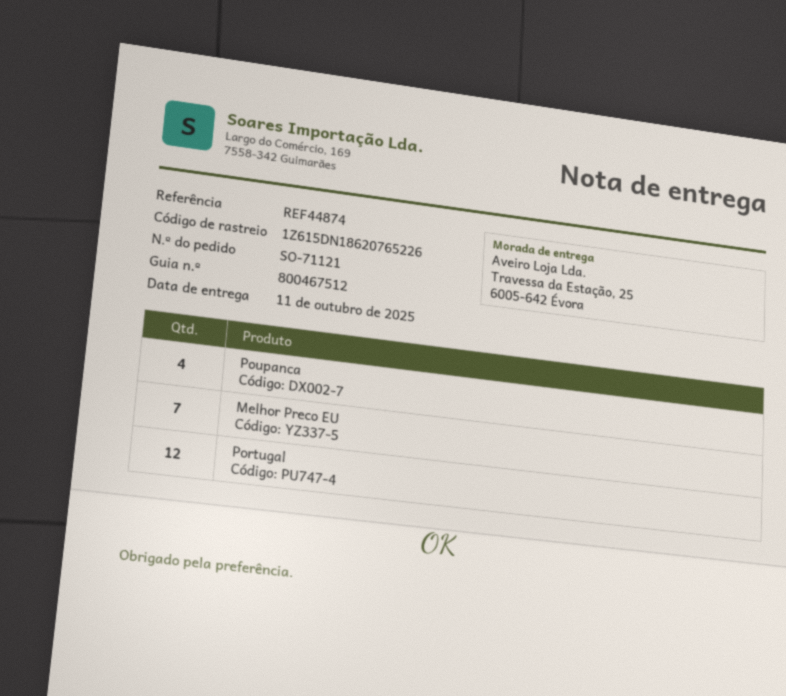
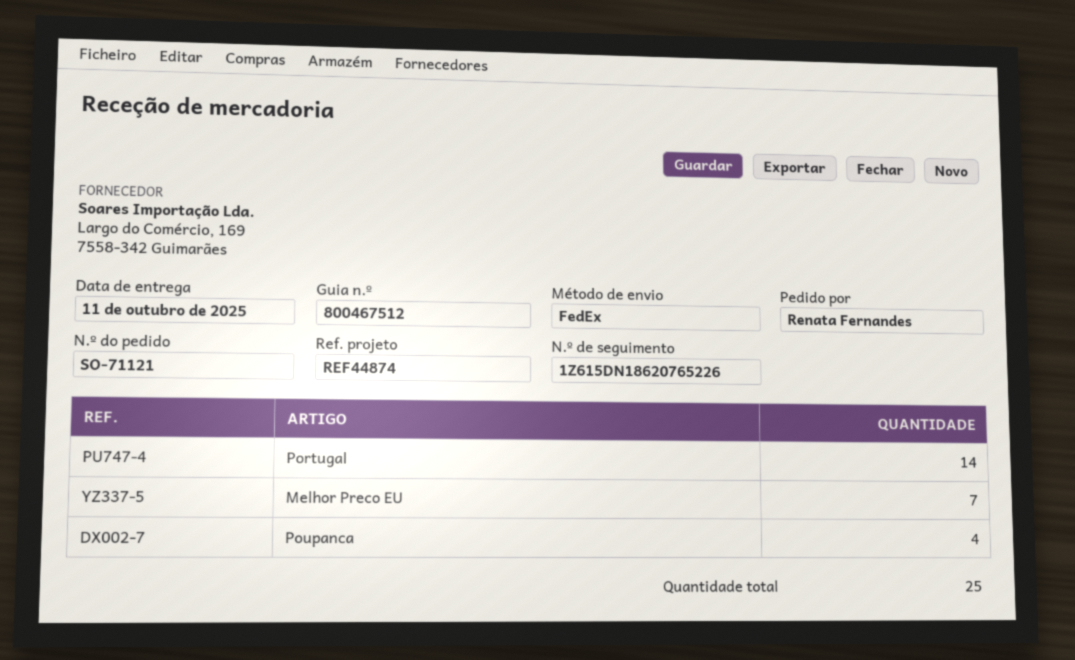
Portugal: 12 -> 14

